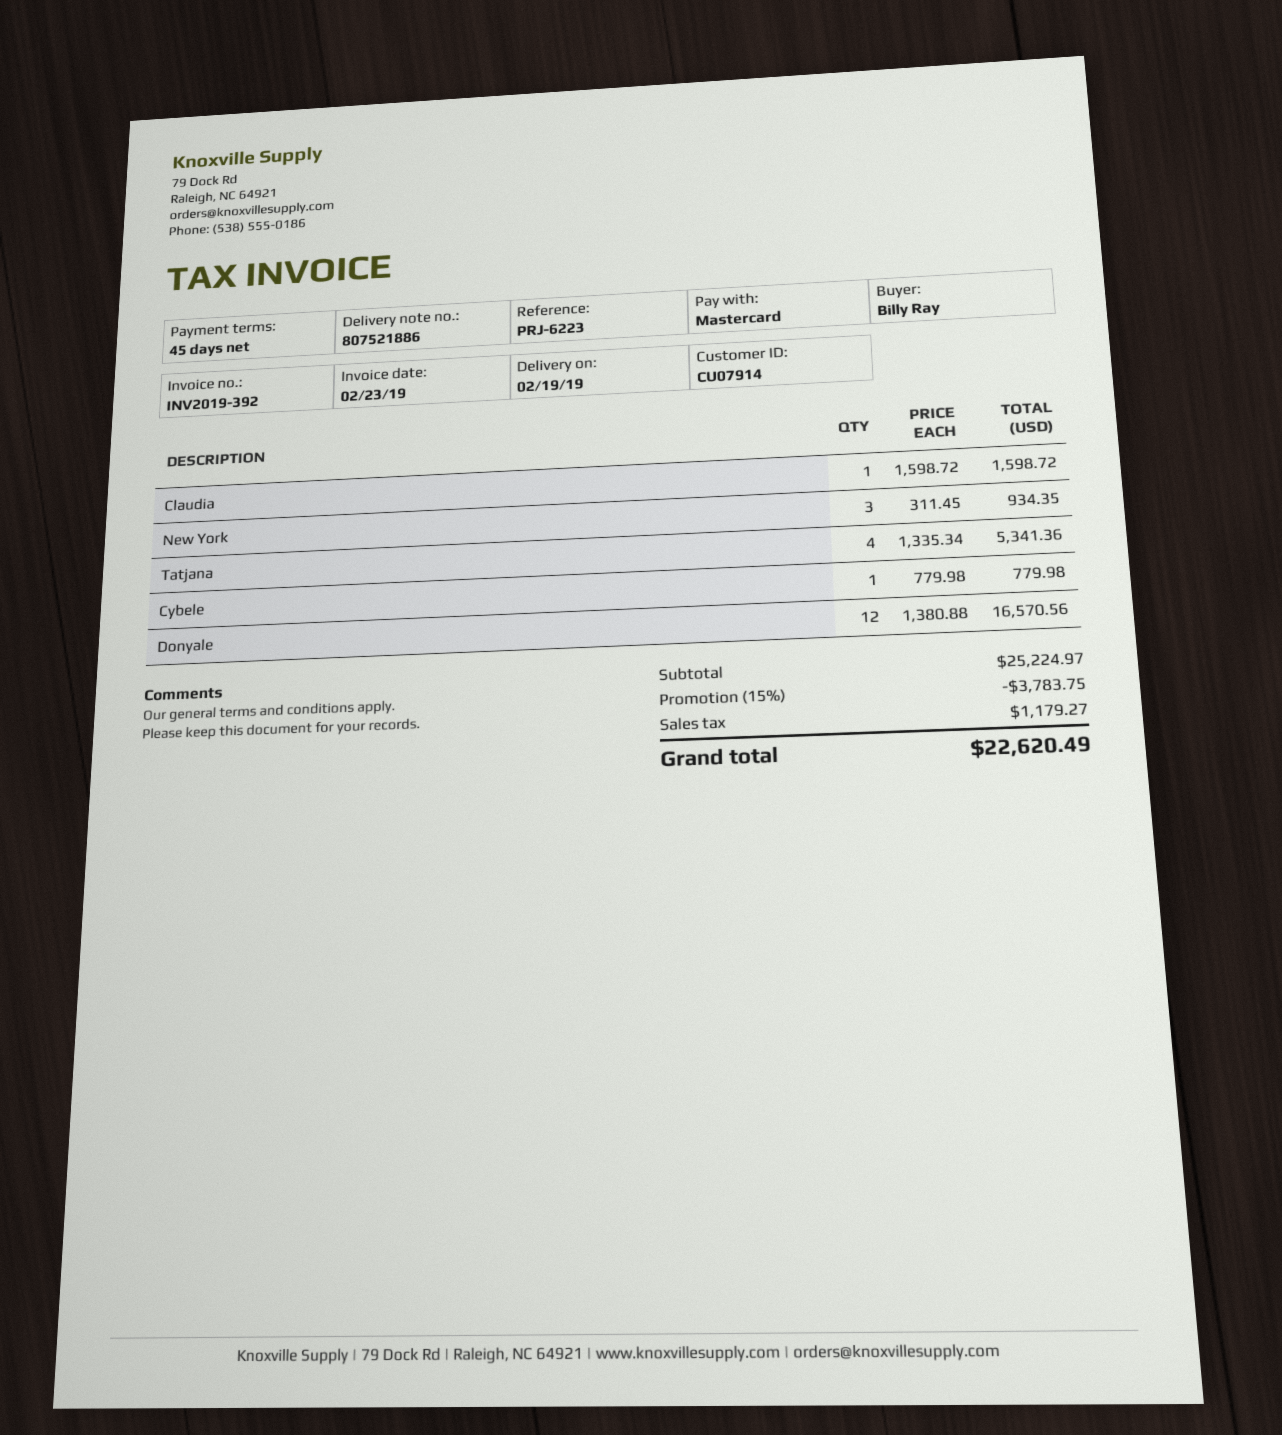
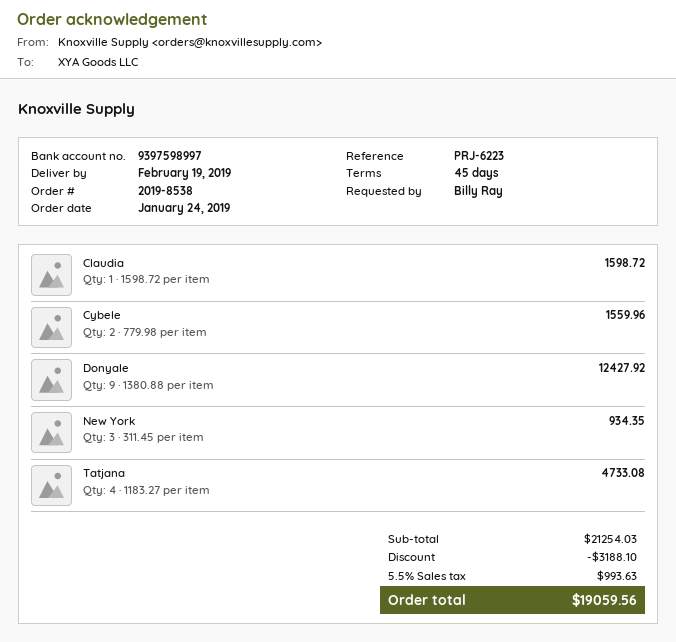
Tatjana: 4 x 1335.34 = 5341.36 -> 4 x 1183.27 = 4733.08
Cybele: 1 x 779.98 = 779.98 -> 2 x 779.98 = 1559.96
Donyale: 12 x 1380.88 = 16570.56 -> 9 x 1380.88 = 12427.92
subtotal: 25224.97 -> 21254.03
discount: 3783.75 -> 3188.10
tax: 1179.27 -> 993.63
total: 22620.49 -> 19059.56

